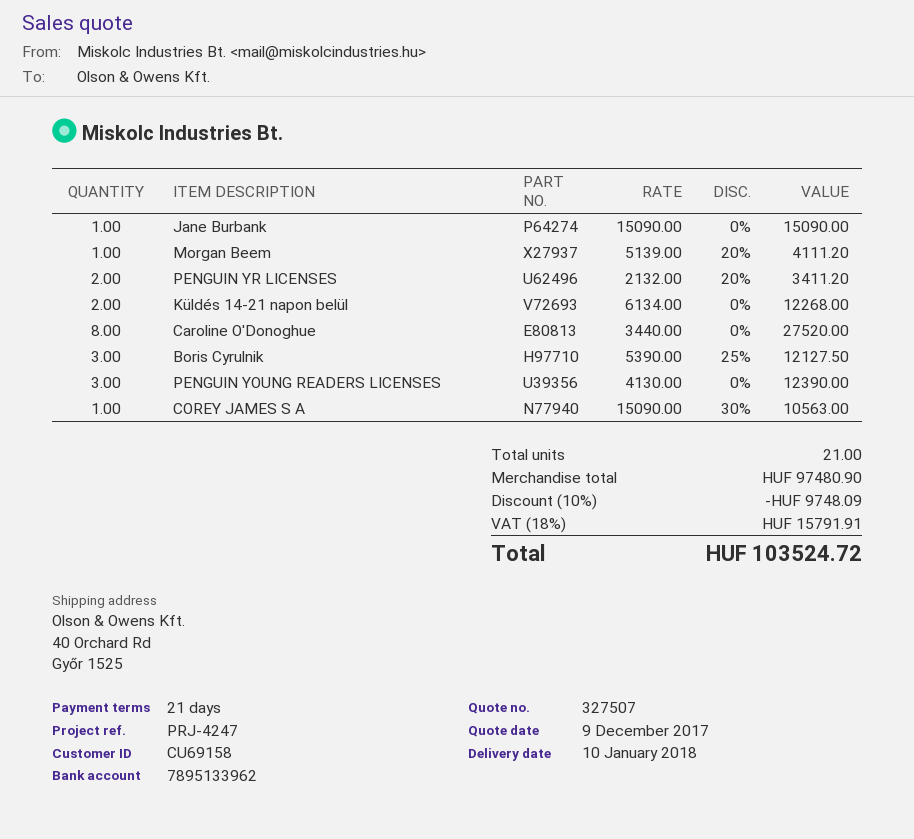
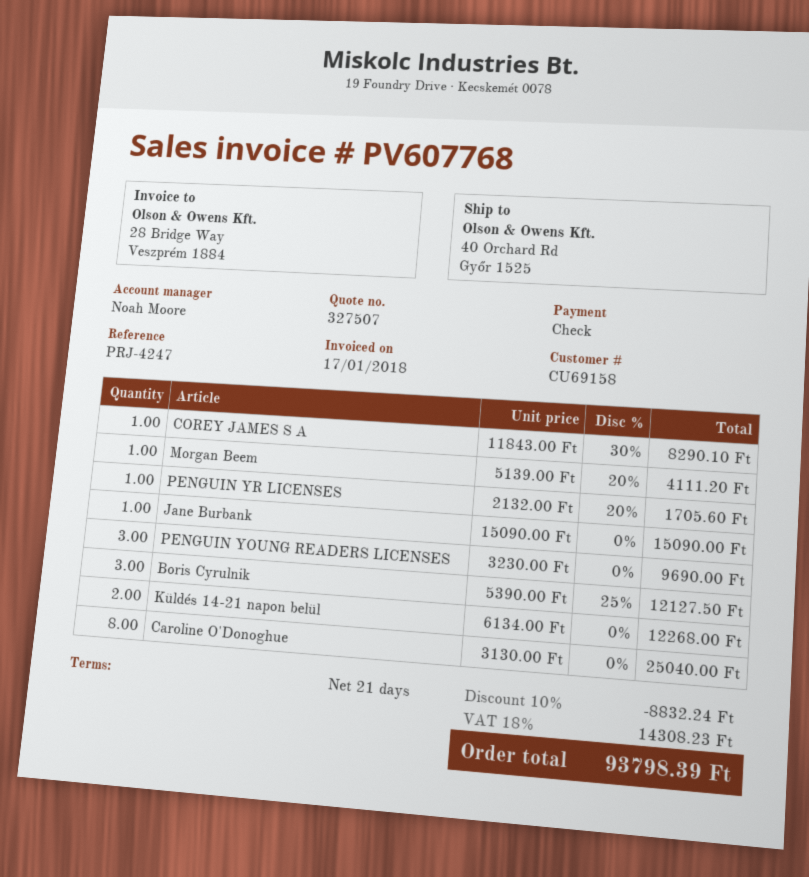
PENGUIN YR LICENSES: 2 x 2132.00 - 20% = 3411.20 -> 1 x 2132.00 - 20% = 1705.60
Caroline O'Donoghue: 8 x 3440.00 = 27520.00 -> 8 x 3130.00 = 25040.00
PENGUIN YOUNG READERS LICENSES: 3 x 4130.00 = 12390.00 -> 3 x 3230.00 = 9690.00
COREY JAMES S A: 1 x 15090.00 - 30% = 10563.00 -> 1 x 11843.00 - 30% = 8290.10
discount: 10% = 9748.09 -> 10% = 8832.24
tax: 18% = 15791.91 -> 18% = 14308.23
total: 103524.72 -> 93798.39

